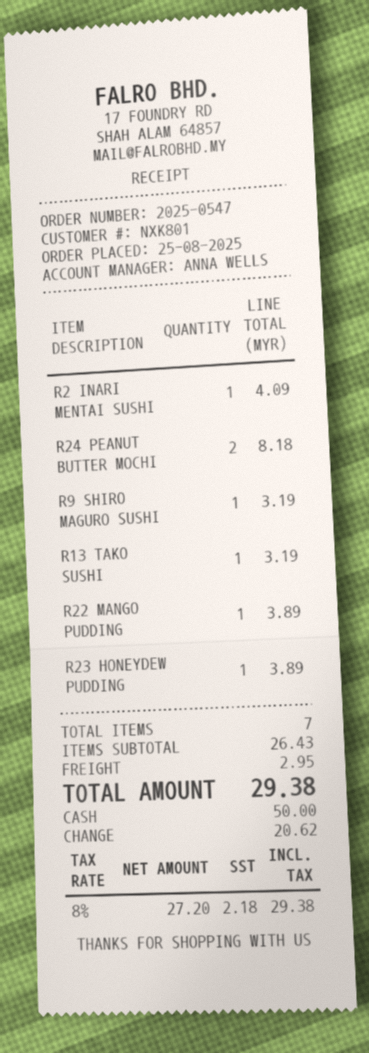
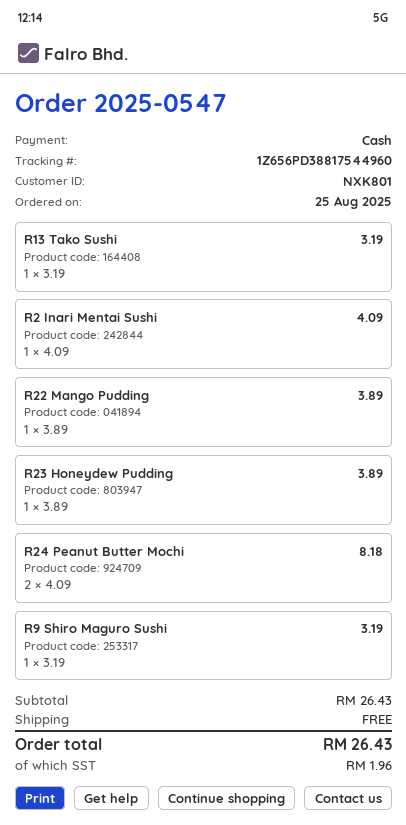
shipping: 2.95 -> 0.00
tax: 2.18 -> 1.96
total: 29.38 -> 26.43

